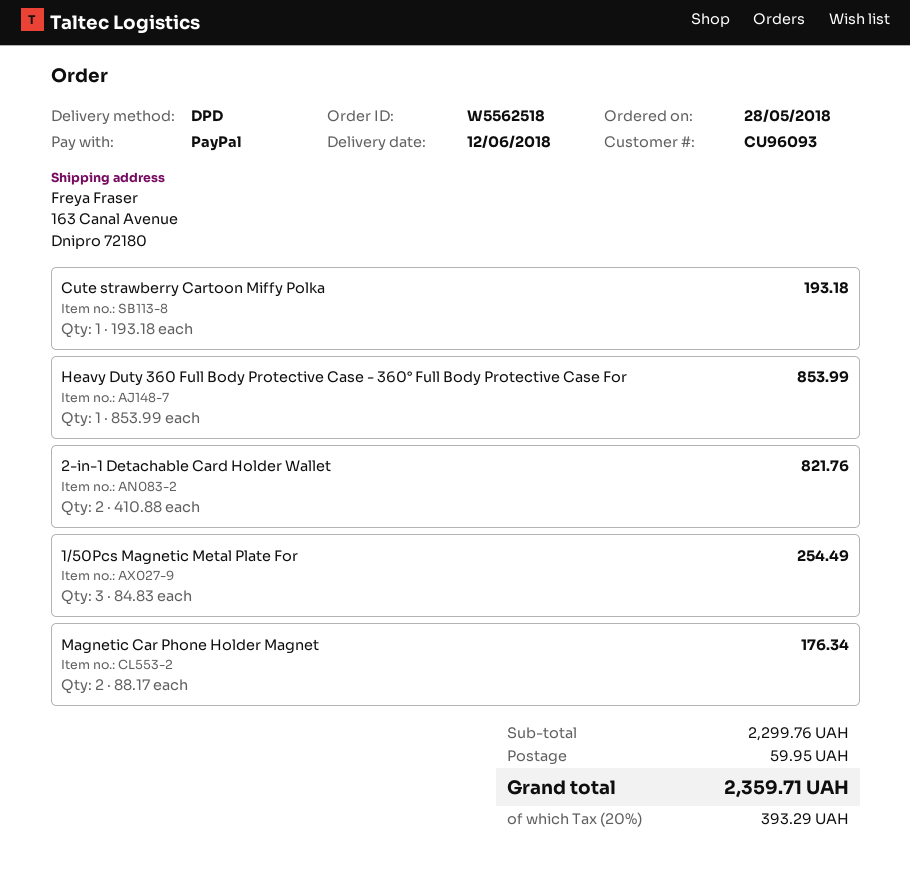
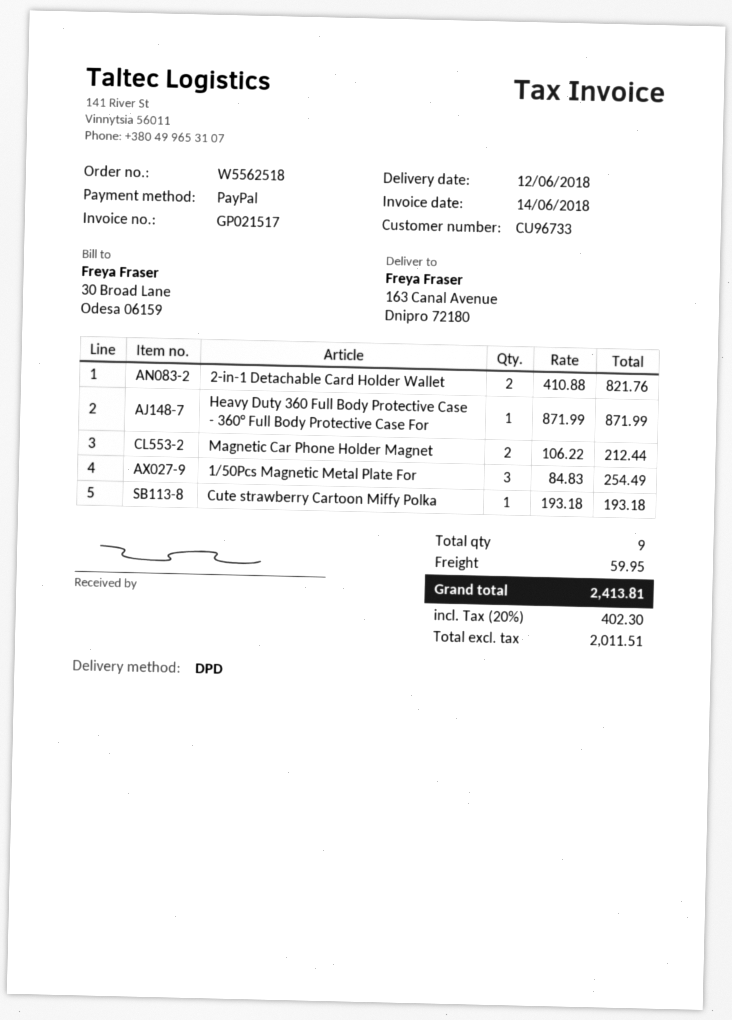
customer number: CU96093 -> CU96733
Heavy Duty 360 Full Body Protective Case - 360° Full Body Protective Case For: 1 x 853.99 = 853.99 -> 1 x 871.99 = 871.99
Magnetic Car Phone Holder Magnet: 2 x 88.17 = 176.34 -> 2 x 106.22 = 212.44
tax: 20% = 393.29 -> 20% = 402.30
total: 2359.71 -> 2413.81

